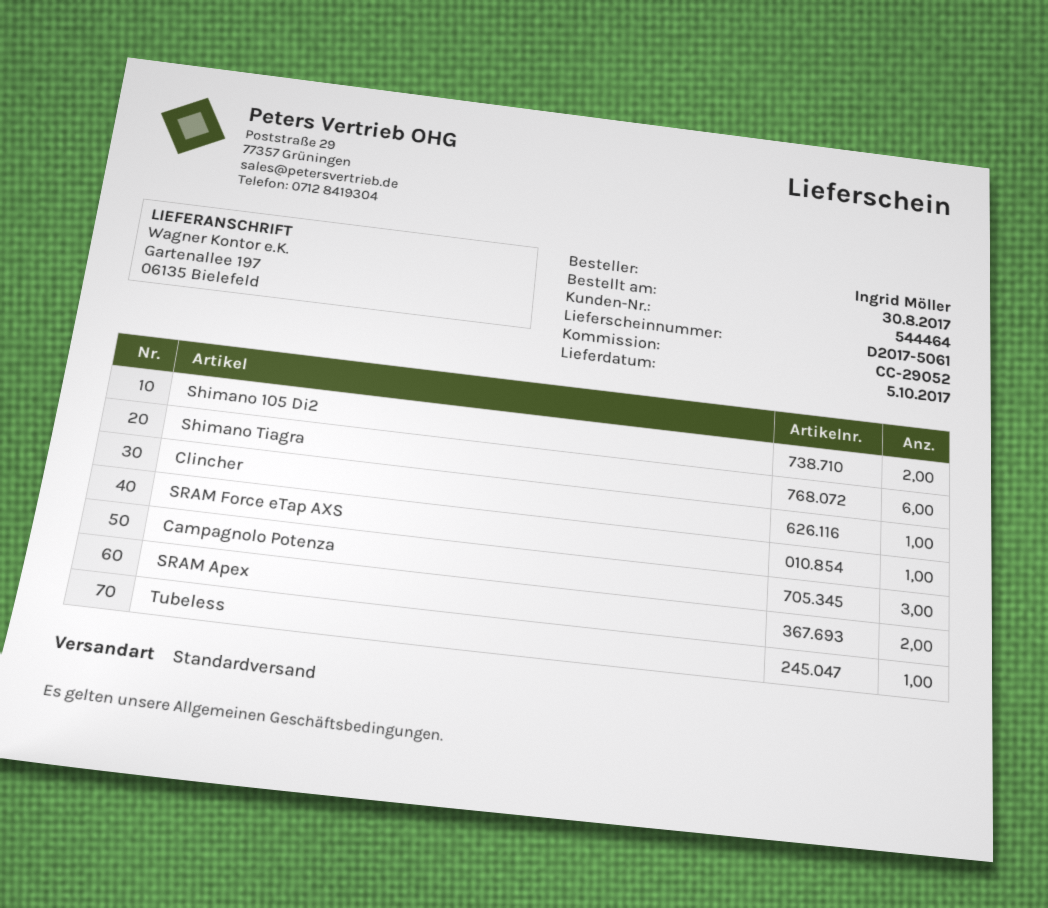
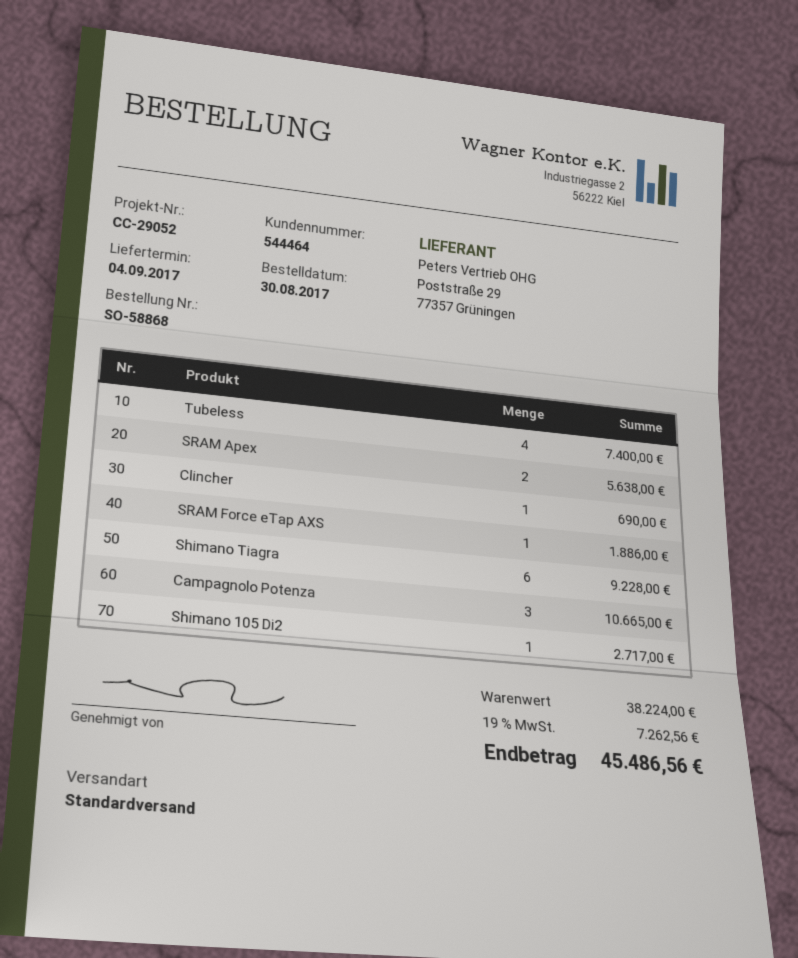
delivery date: 2017-10-05 -> 2017-09-04
Shimano 105 Di2: 2 -> 1
Tubeless: 1 -> 4

